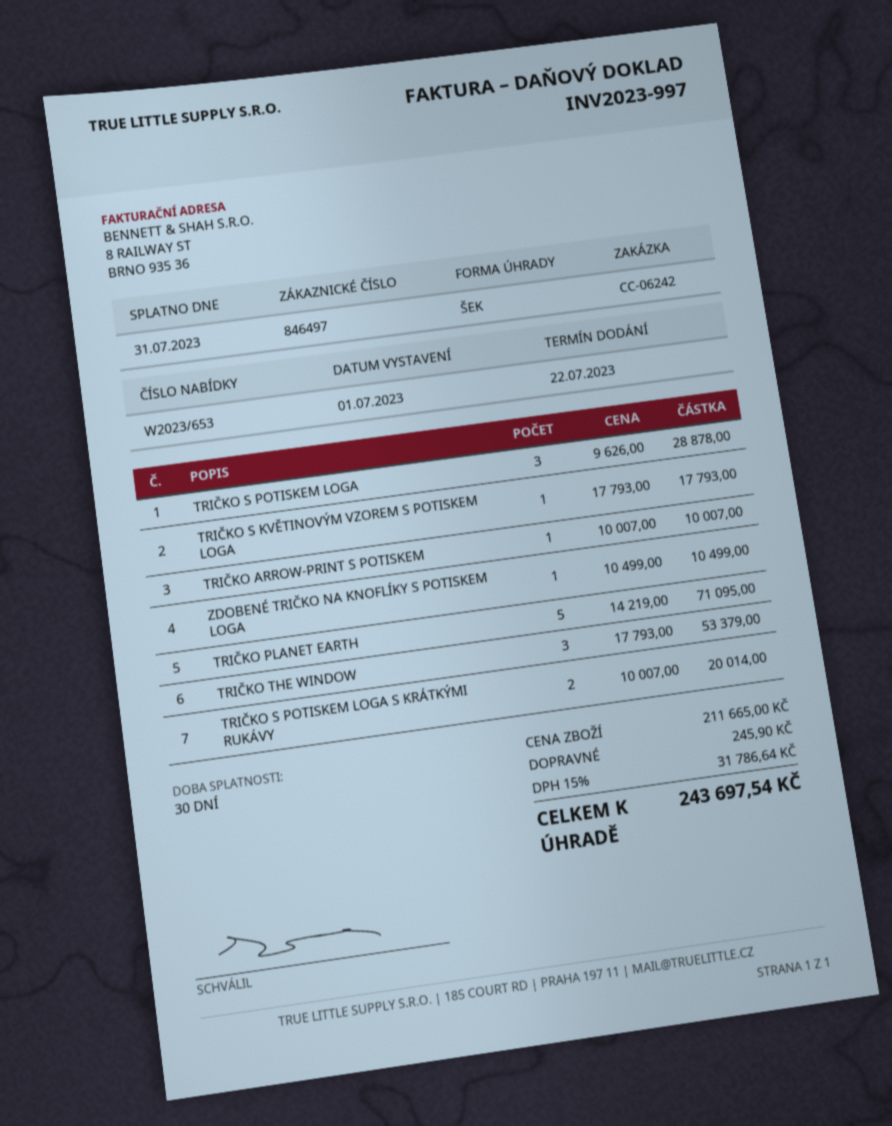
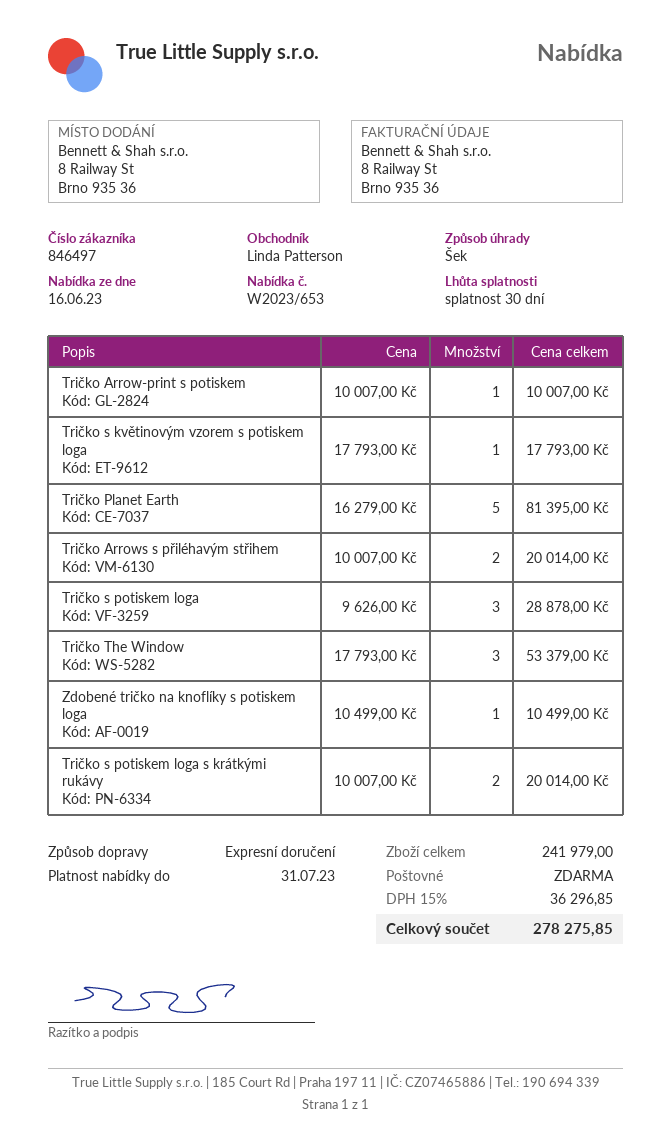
TRIČKO PLANET EARTH: 5 x 14219.00 = 71095.00 -> 5 x 16279.00 = 81395.00
Tričko Arrows s přiléhavým střihem: none -> 2 x 10007.00 = 20014.00
subtotal: 211665.00 -> 241979.00
shipping: 245.90 -> 0.00
tax: 15% = 31786.64 -> 15% = 36296.85
total: 243697.54 -> 278275.85

